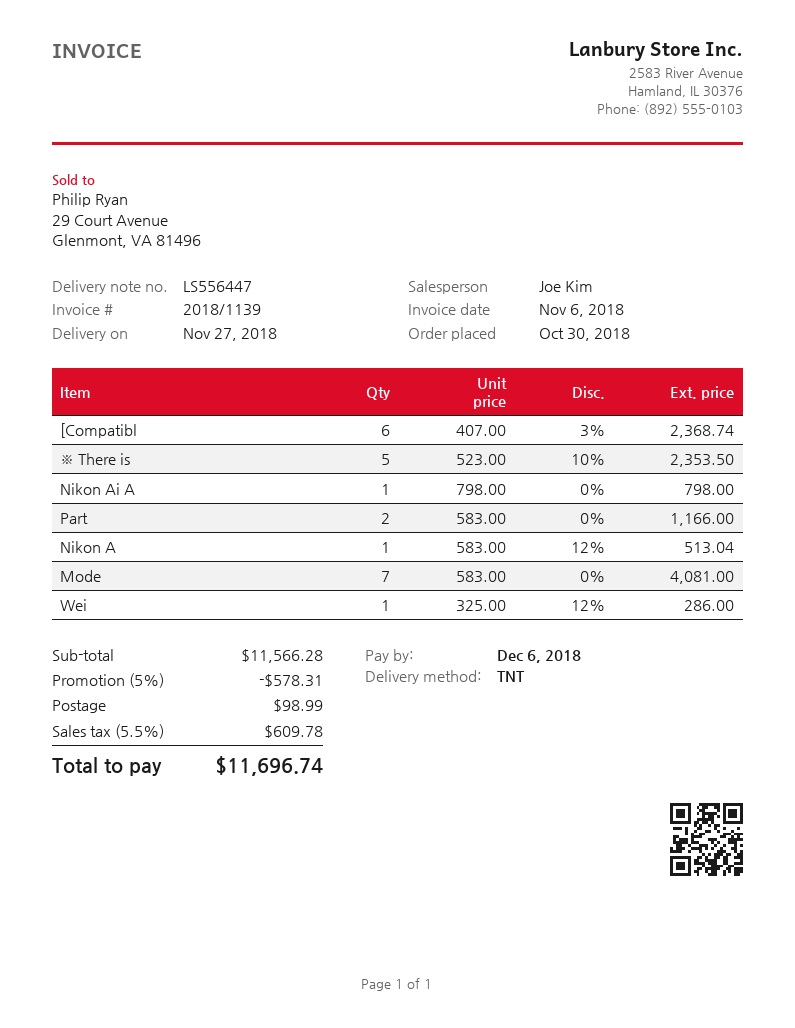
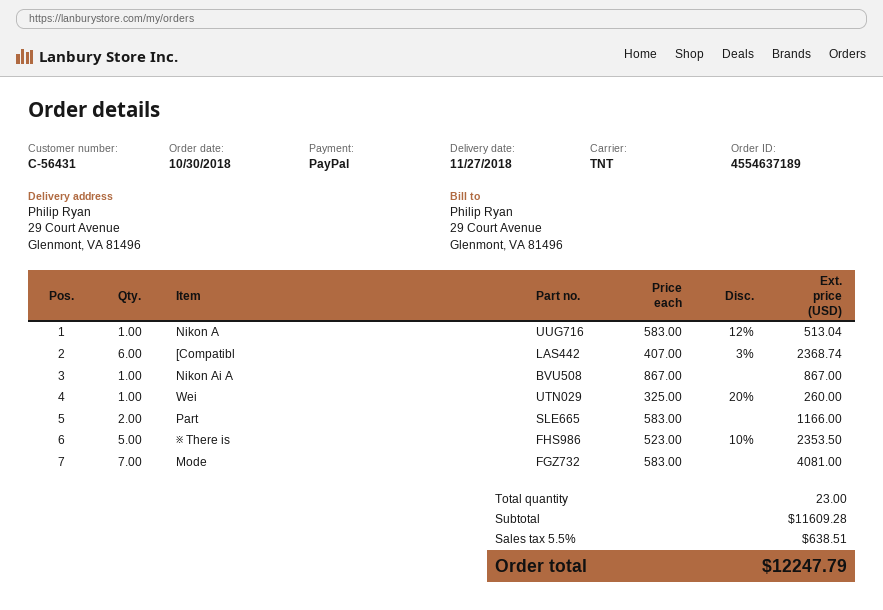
Nikon Ai A: 1 x 798.00 = 798.00 -> 1 x 867.00 = 867.00
Wei: 1 x 325.00 - 12% = 286.00 -> 1 x 325.00 - 20% = 260.00
subtotal: 11566.28 -> 11609.28
discount: 5% = 578.31 -> none
shipping: 98.99 -> none
tax: 5.5% = 609.78 -> 5.5% = 638.51
total: 11696.74 -> 12247.79

